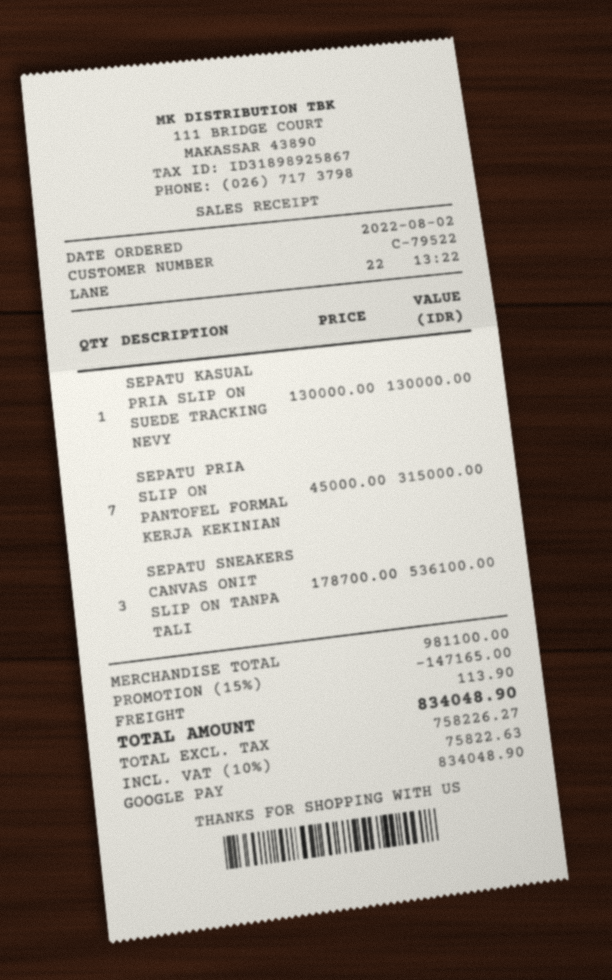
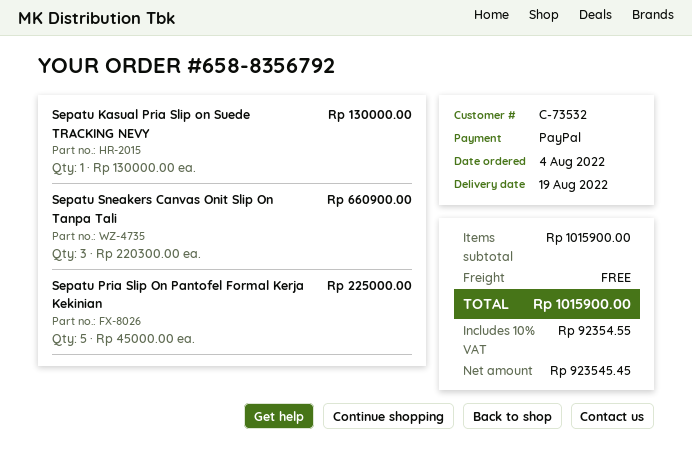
order date: 2022-08-02 -> 2022-08-04
customer number: C-79522 -> C-73532
payment method: Google Pay -> PayPal
SEPATU PRIA SLIP ON PANTOFEL FORMAL KERJA KEKINIAN: 7 x 45000.00 = 315000.00 -> 5 x 45000.00 = 225000.00
SEPATU SNEAKERS CANVAS ONIT SLIP ON TANPA TALI: 3 x 178700.00 = 536100.00 -> 3 x 220300.00 = 660900.00
subtotal: 981100.00 -> 1015900.00
discount: 15% = 147165.00 -> none
shipping: 113.90 -> 0.00
net: 758226.27 -> 923545.45
tax: 10% = 75822.63 -> 10% = 92354.55
total: 834048.90 -> 1015900.00

